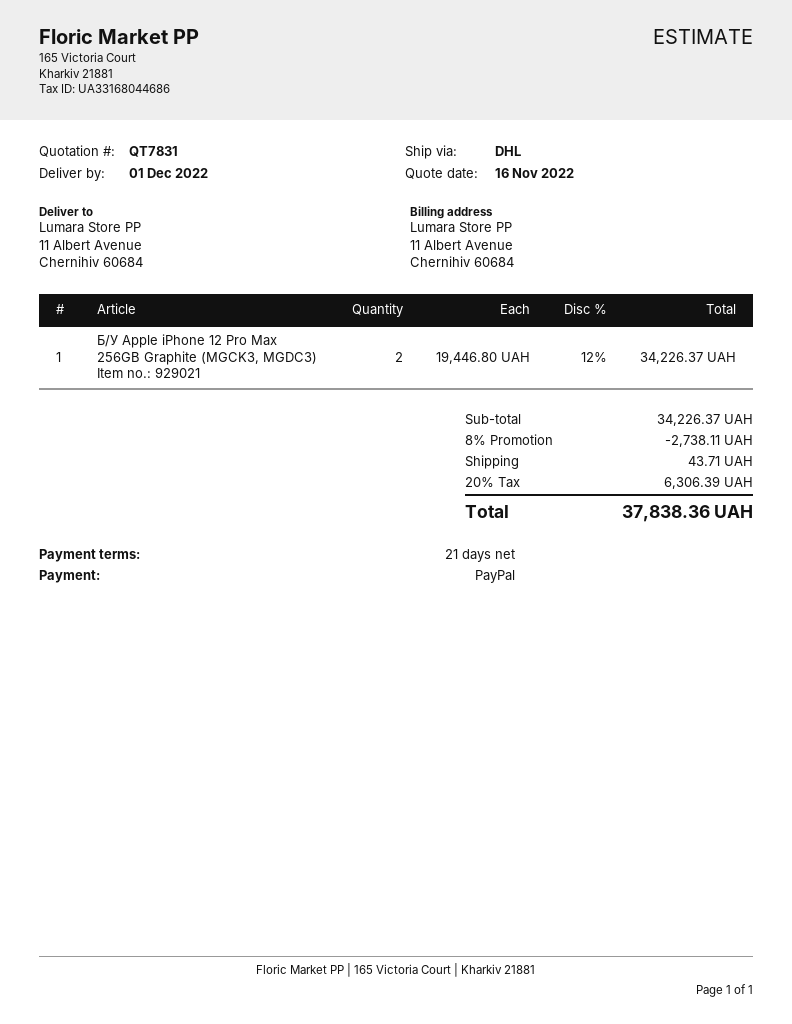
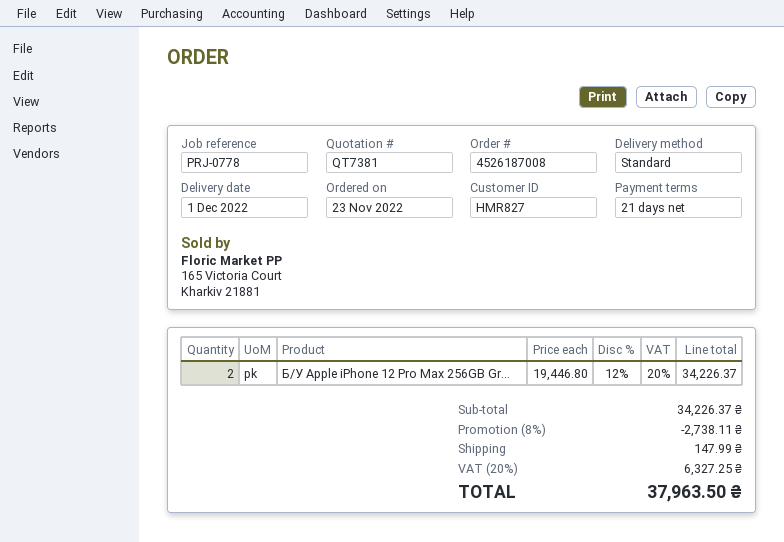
quote number: QT7831 -> QT7381
shipping method: DHL -> standard
shipping: 43.71 -> 147.99
tax: 20% = 6306.39 -> 20% = 6327.25
total: 37838.36 -> 37963.50

